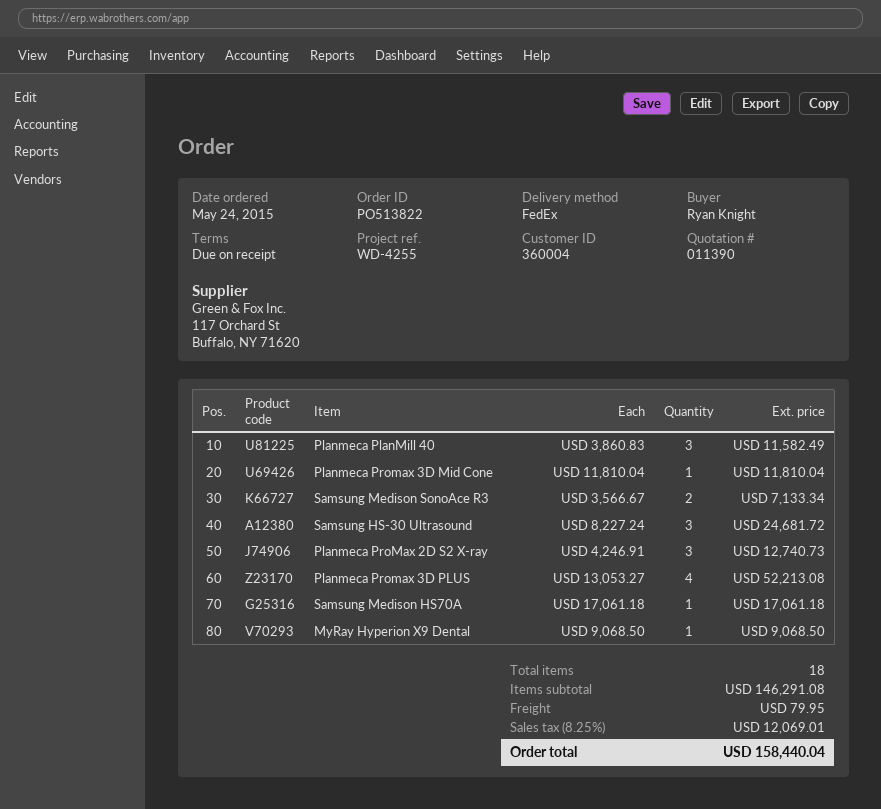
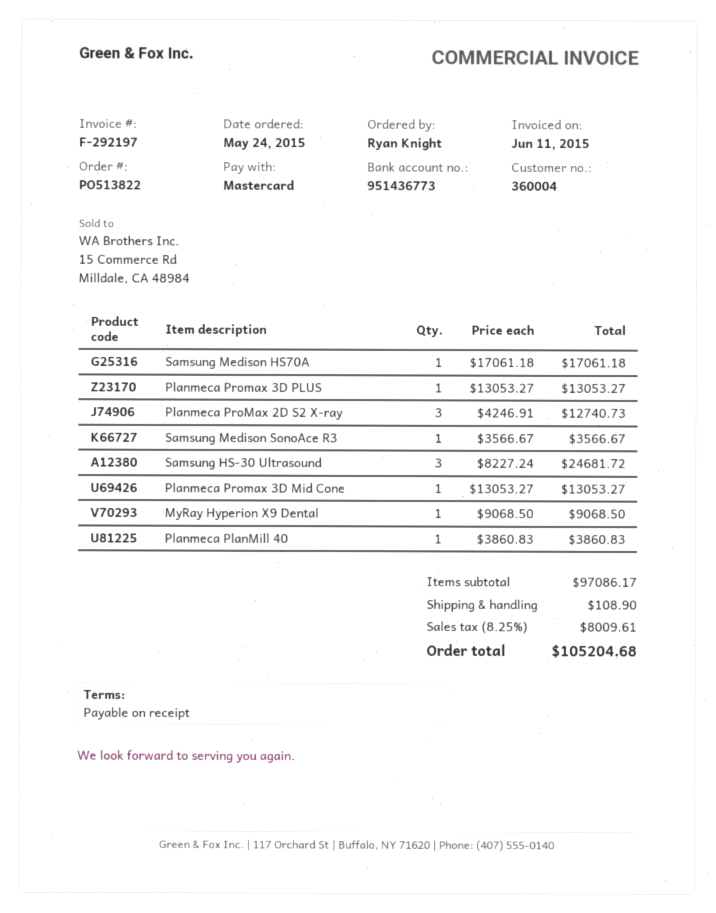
Planmeca PlanMill 40: 3 x 3860.83 = 11582.49 -> 1 x 3860.83 = 3860.83
Planmeca Promax 3D Mid Cone: 1 x 11810.04 = 11810.04 -> 1 x 13053.27 = 13053.27
Samsung Medison SonoAce R3: 2 x 3566.67 = 7133.34 -> 1 x 3566.67 = 3566.67
Planmeca Promax 3D PLUS: 4 x 13053.27 = 52213.08 -> 1 x 13053.27 = 13053.27
subtotal: 146291.08 -> 97086.17
shipping: 79.95 -> 108.90
tax: 8.25% = 12069.01 -> 8.25% = 8009.61
total: 158440.04 -> 105204.68

